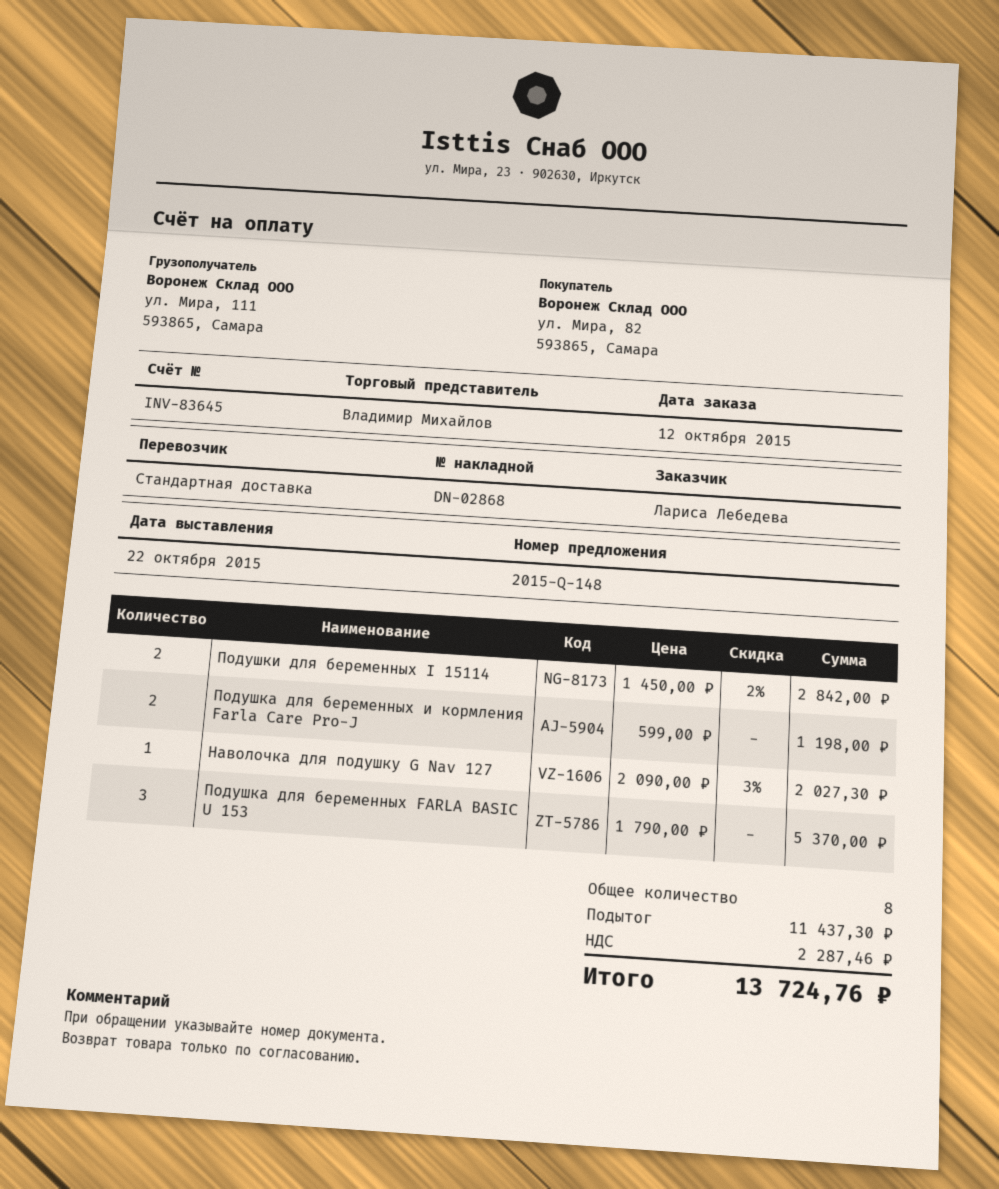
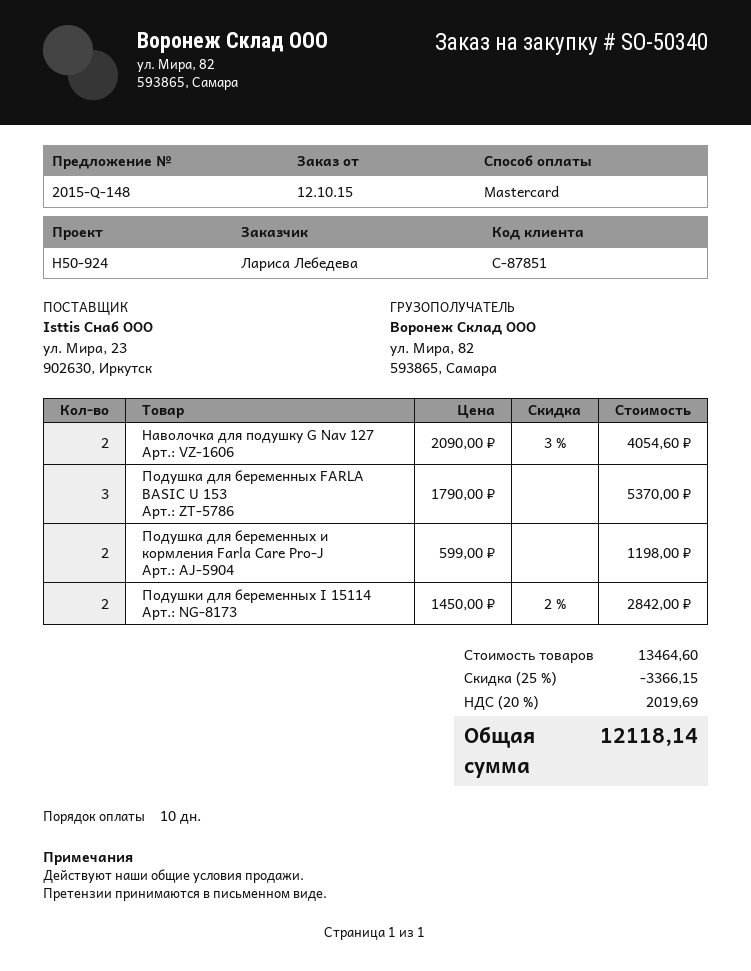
ship to: ул. Мира, 111, 593865, Самара -> ул. Мира, 82, 593865, Самара
Наволочка для подушку G Nav 127: 1 x 2090.00 - 3% = 2027.30 -> 2 x 2090.00 - 3% = 4054.60
subtotal: 11437.30 -> 13464.60
discount: none -> 25% = 3366.15
tax: 2287.46 -> 2019.69
total: 13724.76 -> 12118.14

